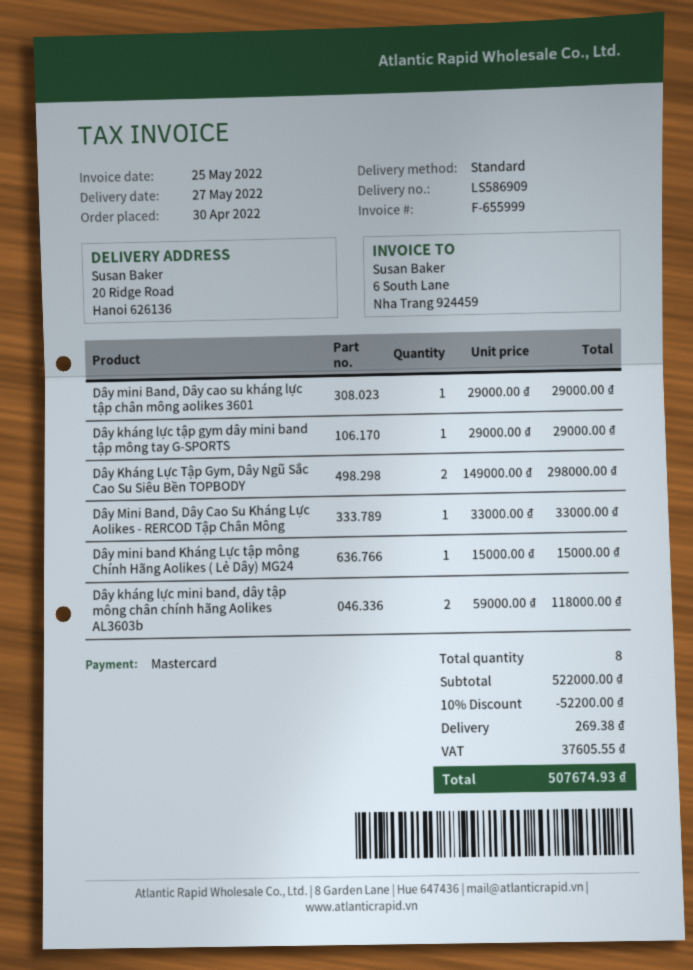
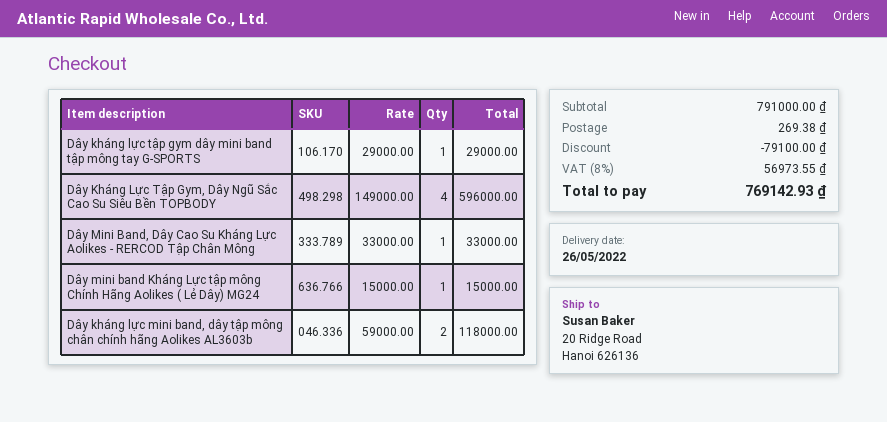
delivery date: 2022-05-27 -> 2022-05-26
Dây mini Band, Dây cao su kháng lực tập chân mông aolikes 3601: 1 x 29000.00 = 29000.00 -> none
Dây Kháng Lực Tập Gym, Dây Ngũ Sắc Cao Su Siêu Bền TOPBODY: 2 x 149000.00 = 298000.00 -> 4 x 149000.00 = 596000.00
subtotal: 522000.00 -> 791000.00
discount: 52200.00 -> 79100.00
tax: 37605.55 -> 56973.55
total: 507674.93 -> 769142.93

